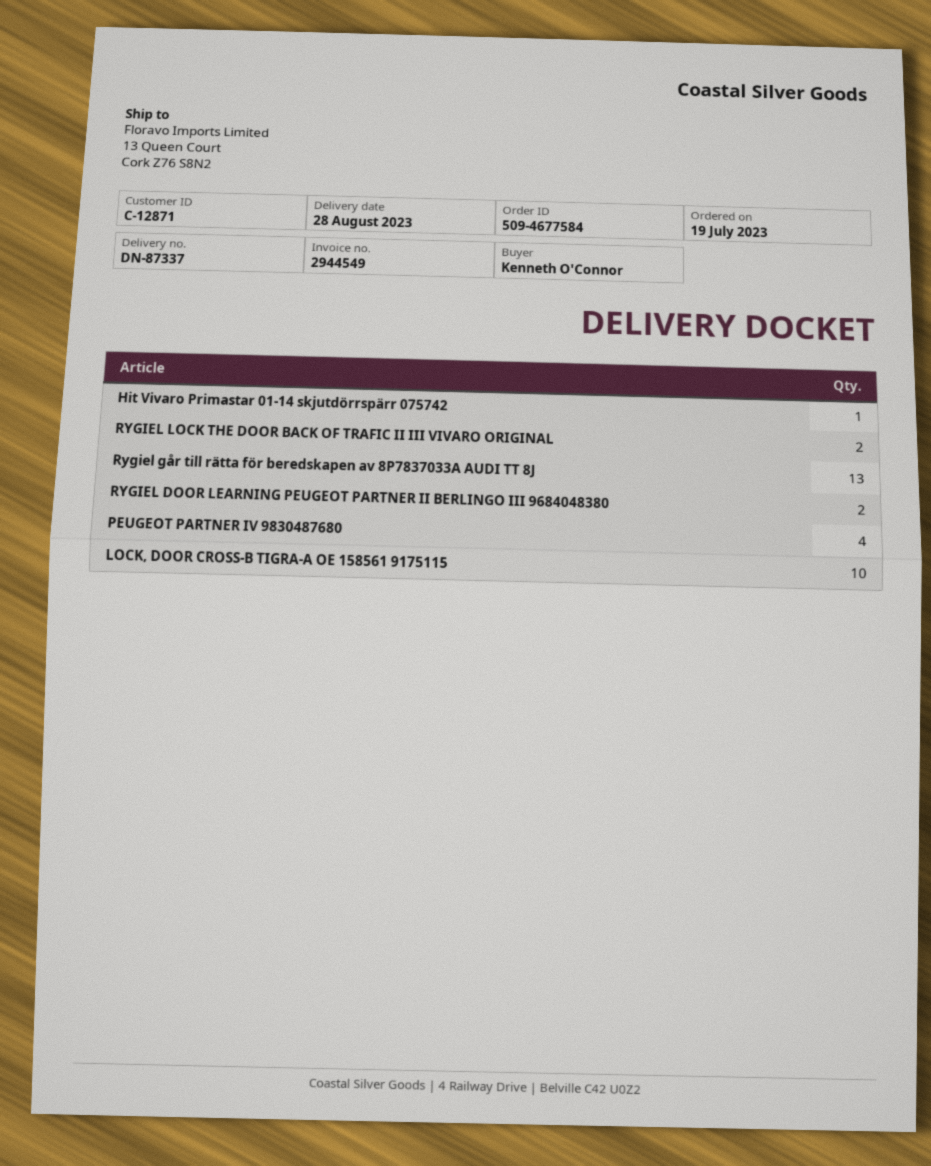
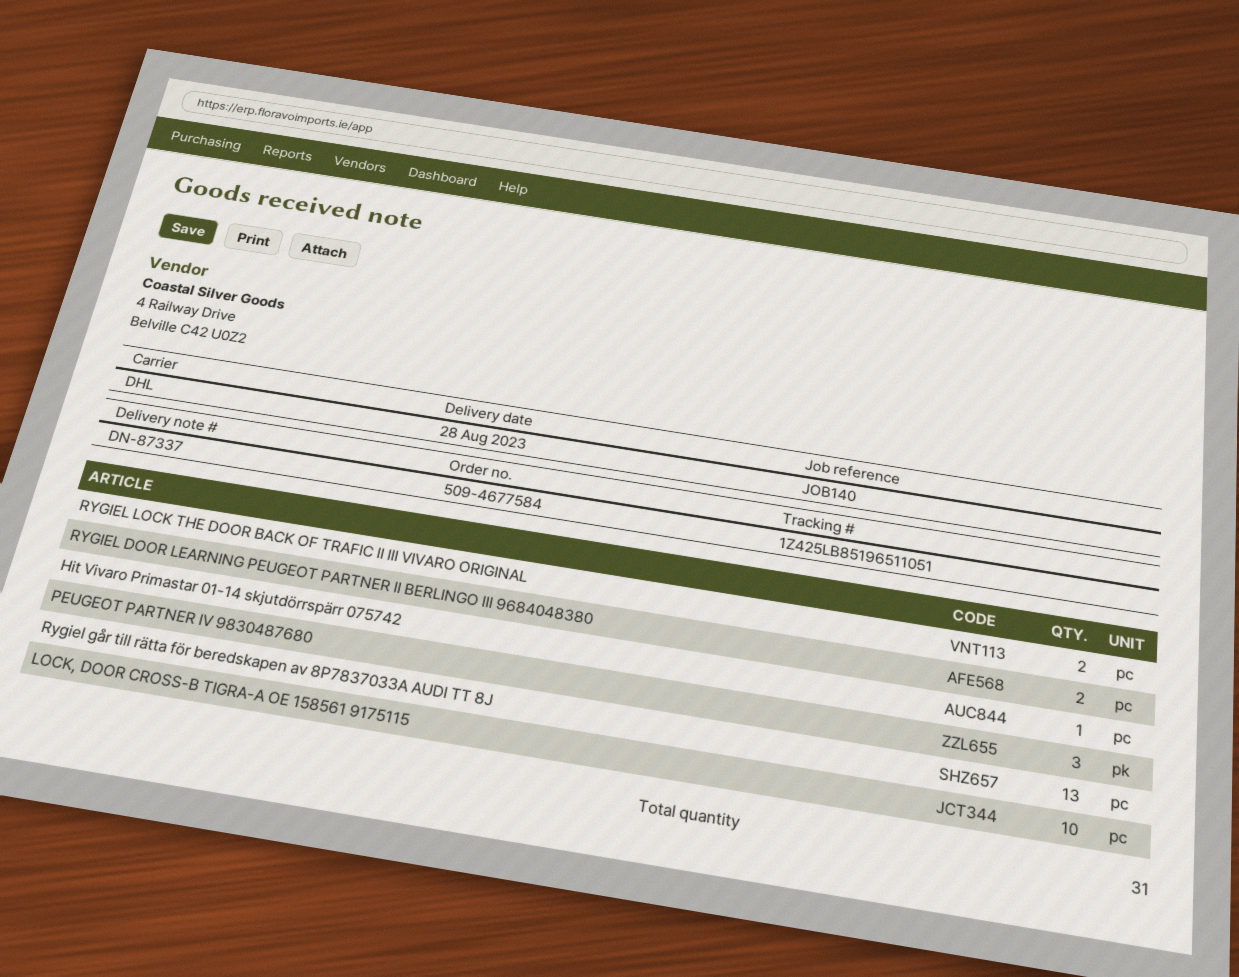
PEUGEOT PARTNER IV 9830487680: 4 -> 3

